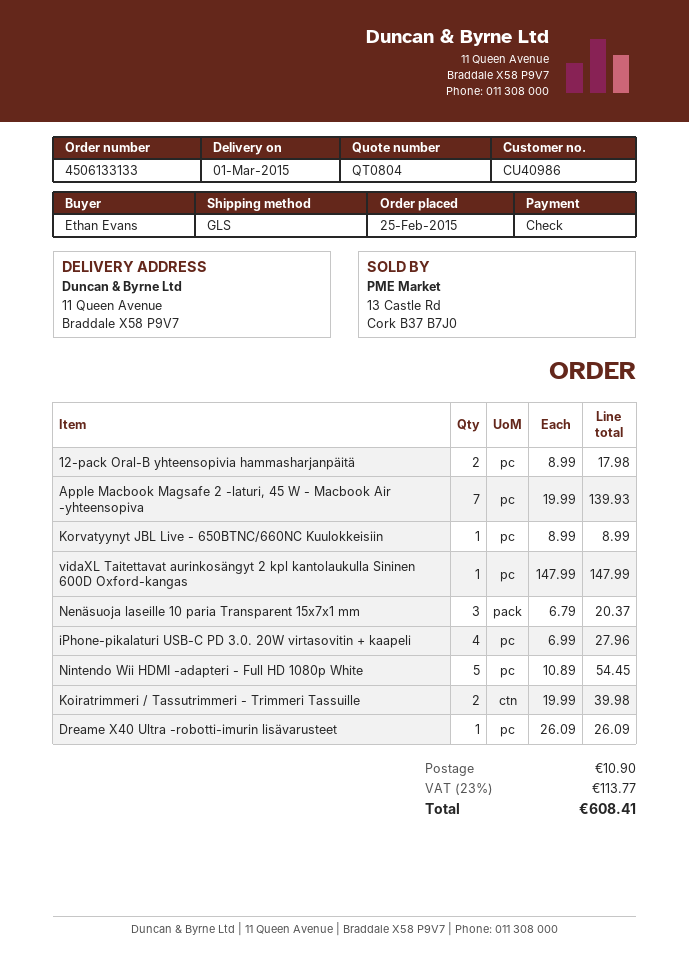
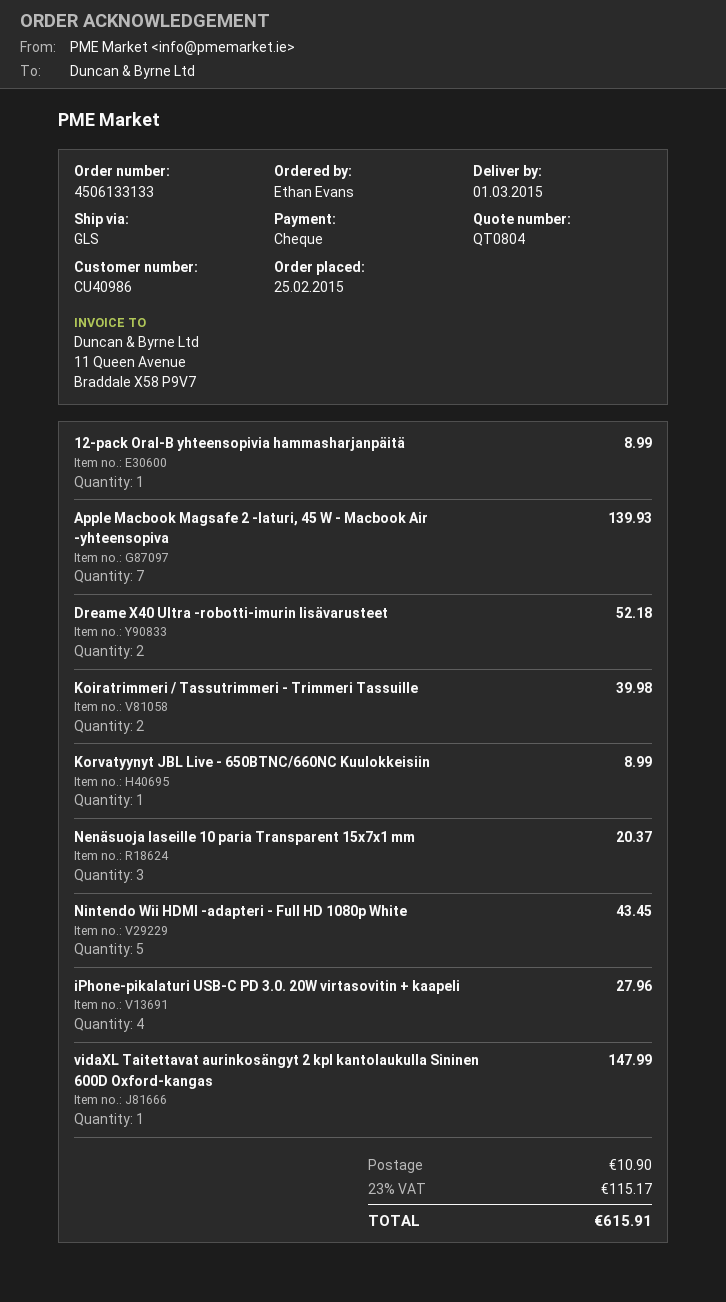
12-pack Oral-B yhteensopivia hammasharjanpäitä: 2 for 17.98 -> 1 for 8.99
Nintendo Wii HDMI -adapteri - Full HD 1080p White: 5 for 54.45 -> 5 for 43.45
Dreame X40 Ultra -robotti-imurin lisävarusteet: 1 for 26.09 -> 2 for 52.18
tax: 23% = 113.77 -> 23% = 115.17
total: 608.41 -> 615.91

